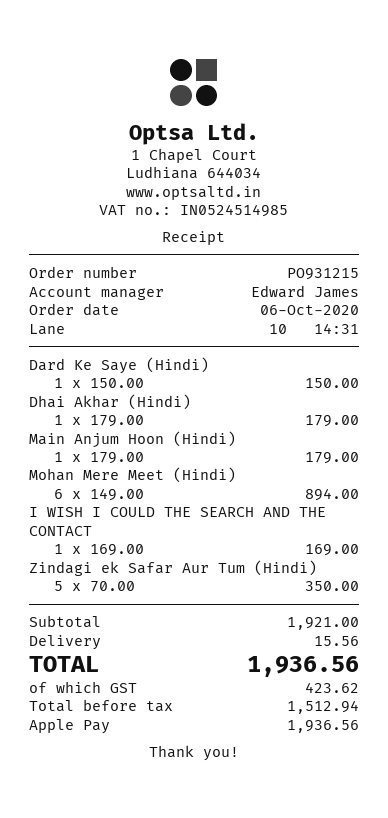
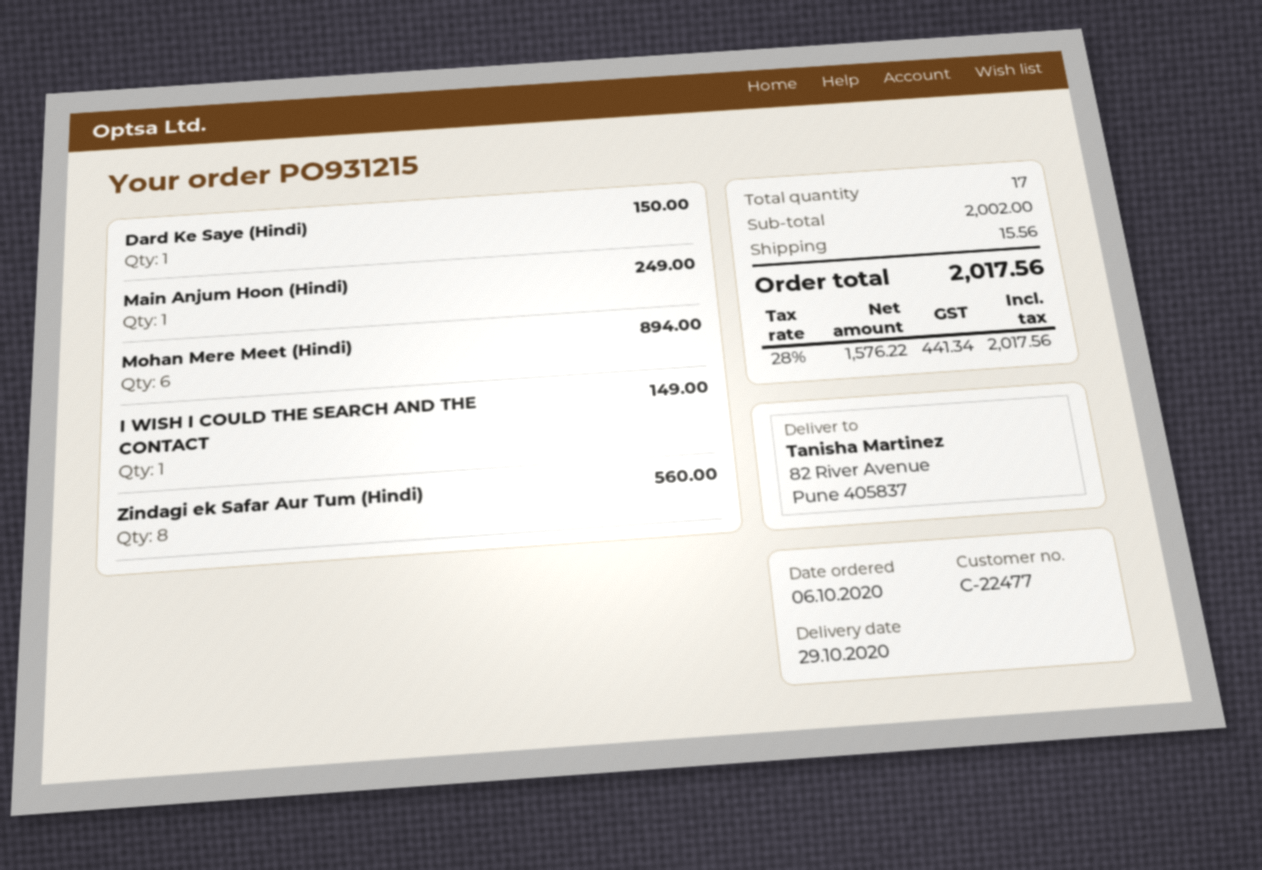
Dhai Akhar (Hindi): 1 for 179.00 -> none
Main Anjum Hoon (Hindi): 1 for 179.00 -> 1 for 249.00
I WISH I COULD THE SEARCH AND THE CONTACT: 1 for 169.00 -> 1 for 149.00
Zindagi ek Safar Aur Tum (Hindi): 5 for 350.00 -> 8 for 560.00
subtotal: 1921.00 -> 2002.00
net: 1512.94 -> 1576.22
tax: 423.62 -> 441.34
total: 1936.56 -> 2017.56

